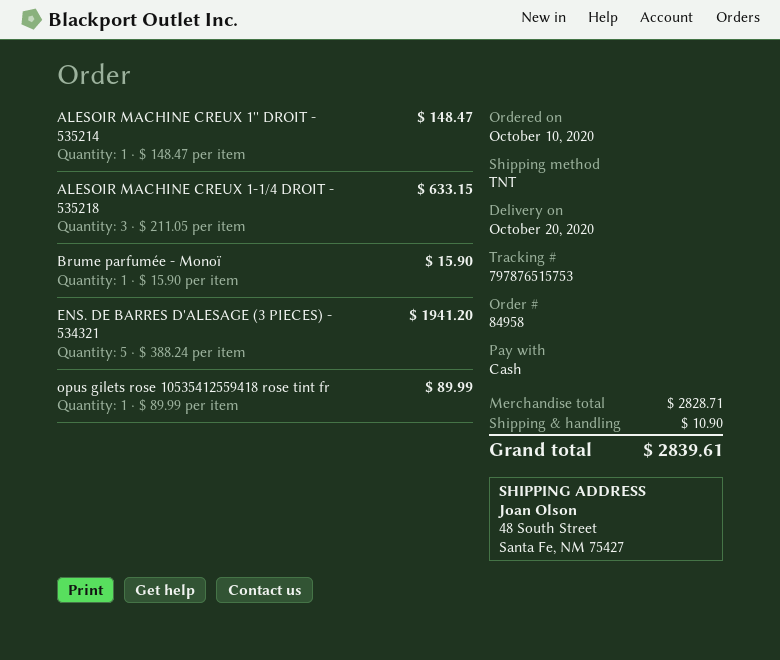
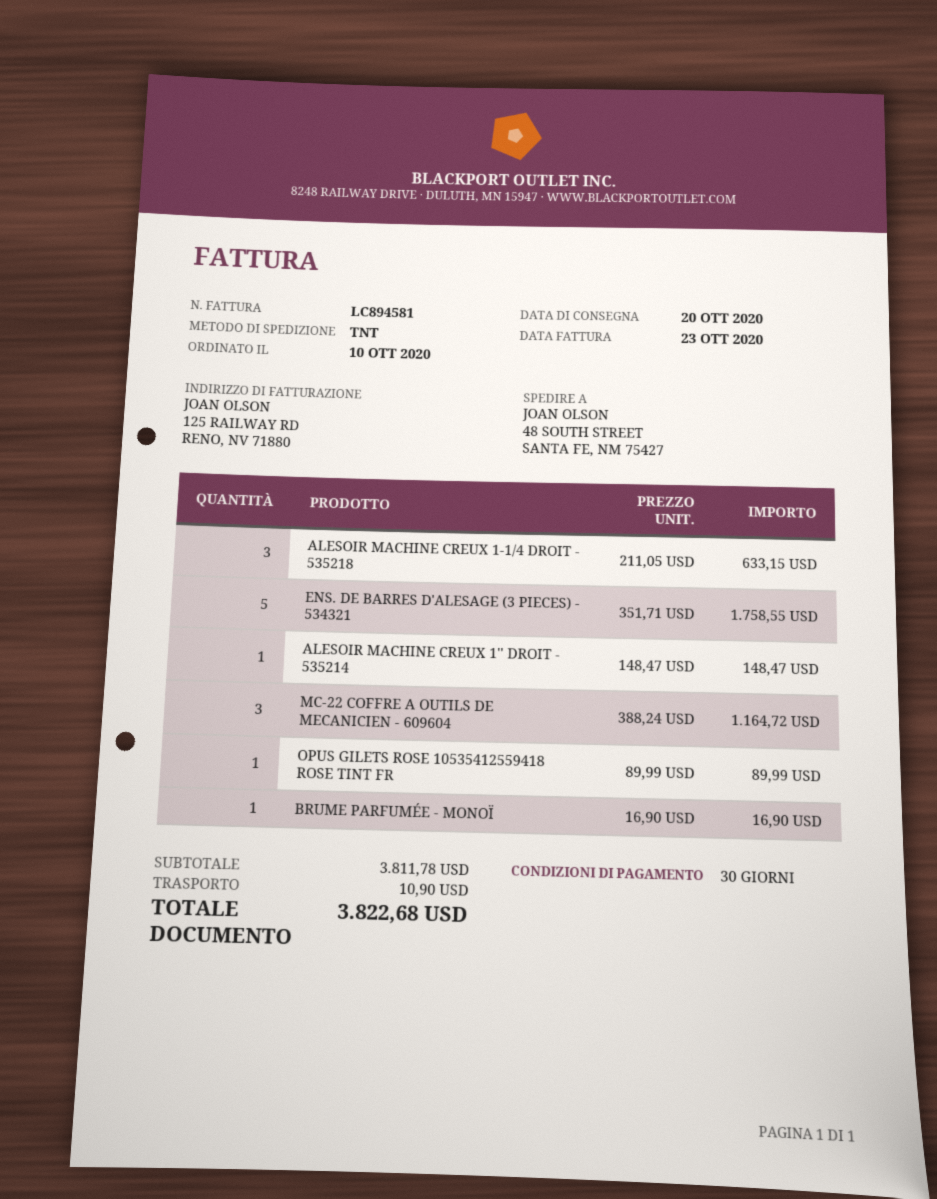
Brume parfumée - Monoï: 1 x 15.90 = 15.90 -> 1 x 16.90 = 16.90
ENS. DE BARRES D'ALESAGE (3 PIECES) - 534321: 5 x 388.24 = 1941.20 -> 5 x 351.71 = 1758.55
MC-22 COFFRE A OUTILS DE MECANICIEN - 609604: none -> 3 x 388.24 = 1164.72
subtotal: 2828.71 -> 3811.78
total: 2839.61 -> 3822.68

